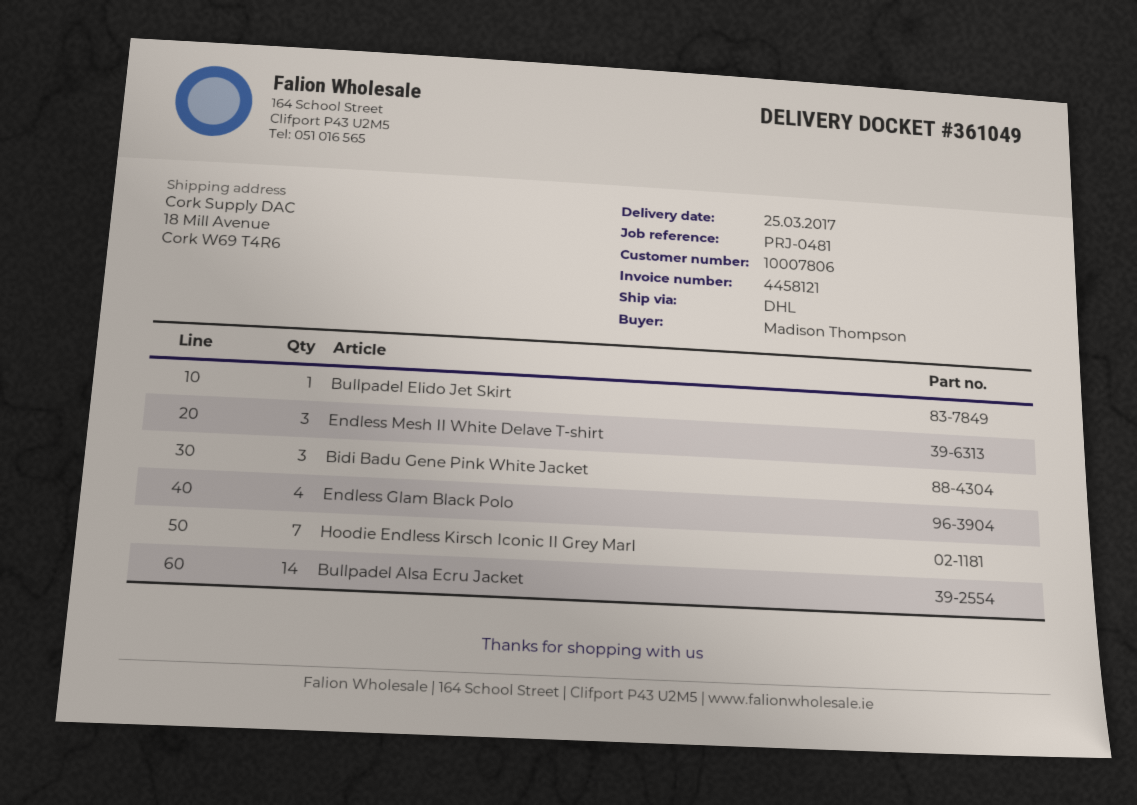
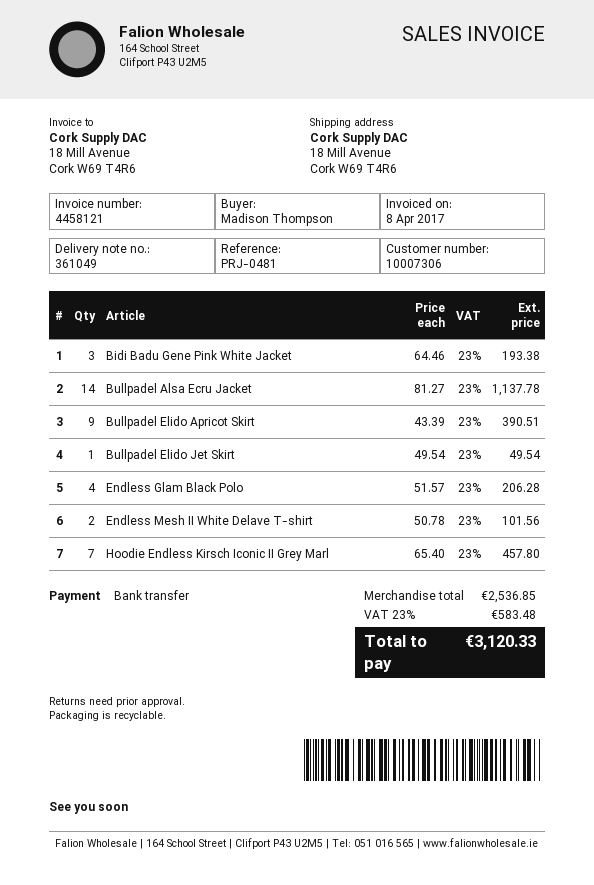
customer number: 10007806 -> 10007306
Endless Mesh II White Delave T-shirt: 3 -> 2
Bullpadel Elido Apricot Skirt: none -> 9

